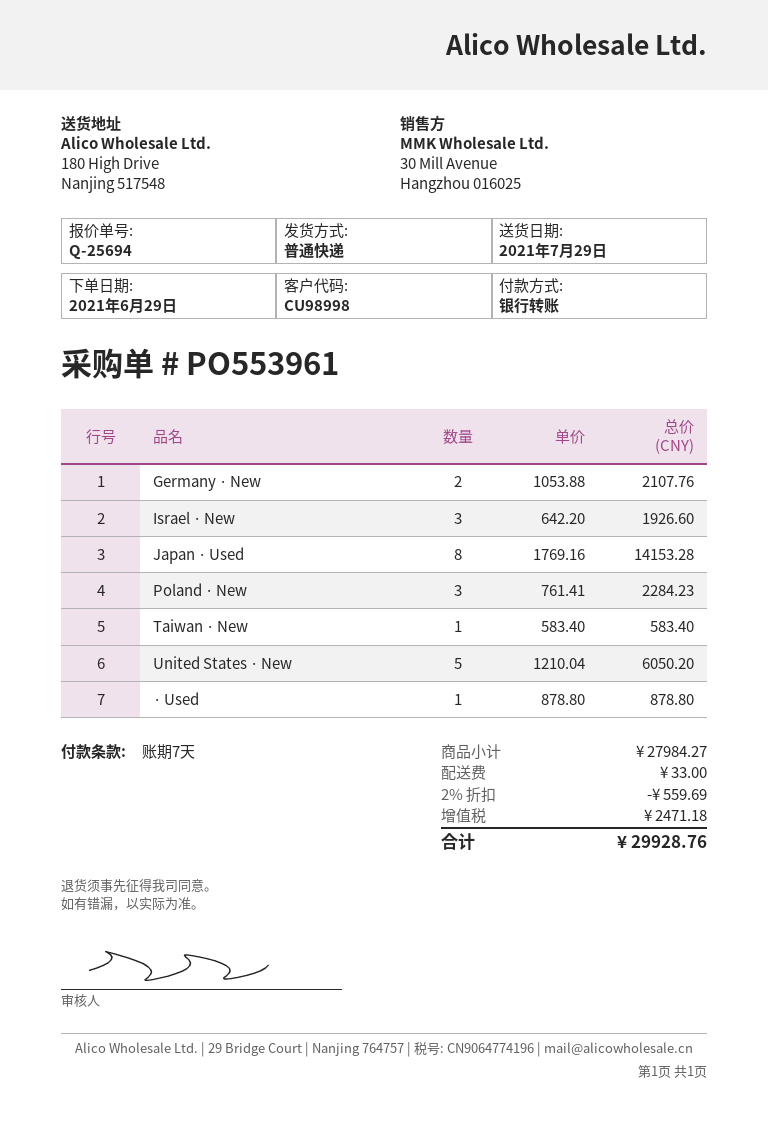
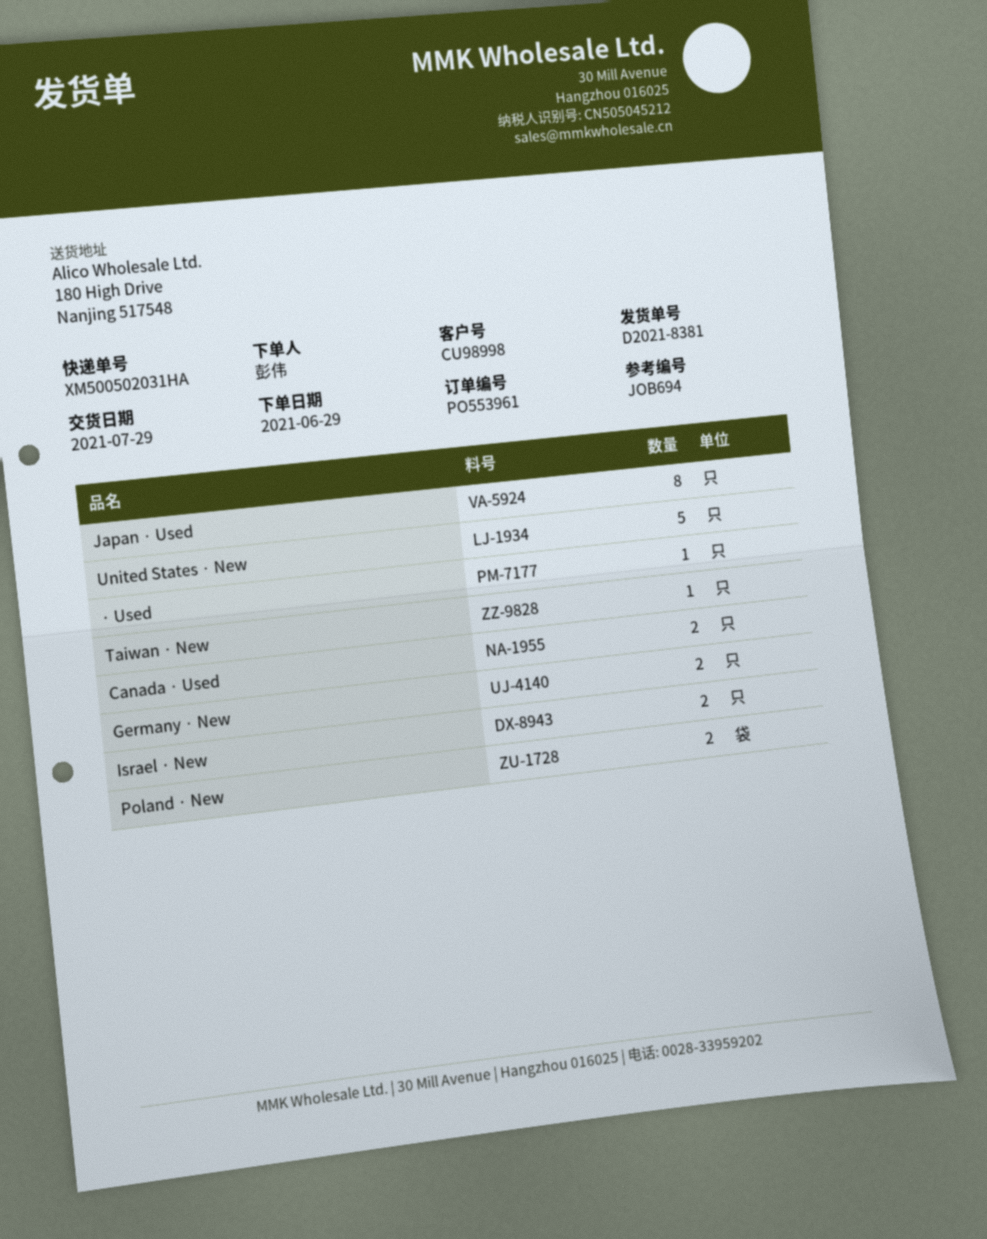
Israel · New: 3 -> 2
Poland · New: 3 -> 2
Canada · Used: none -> 2

